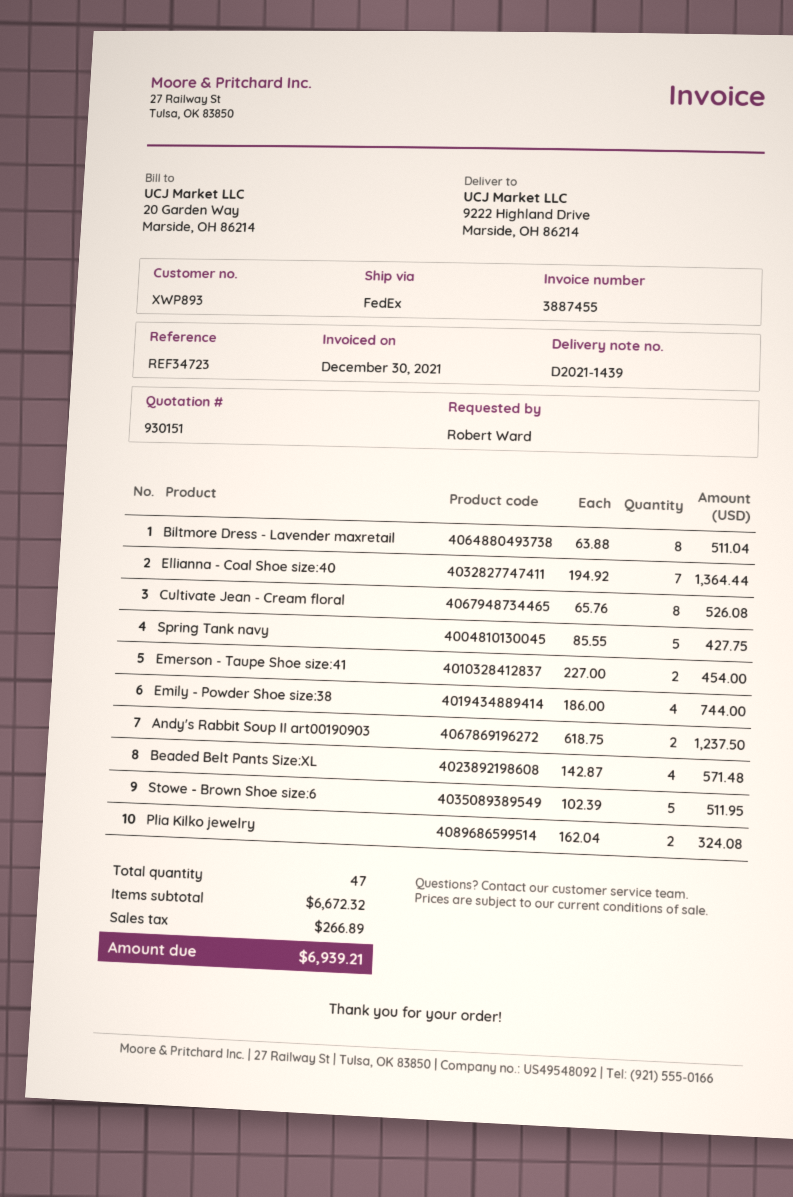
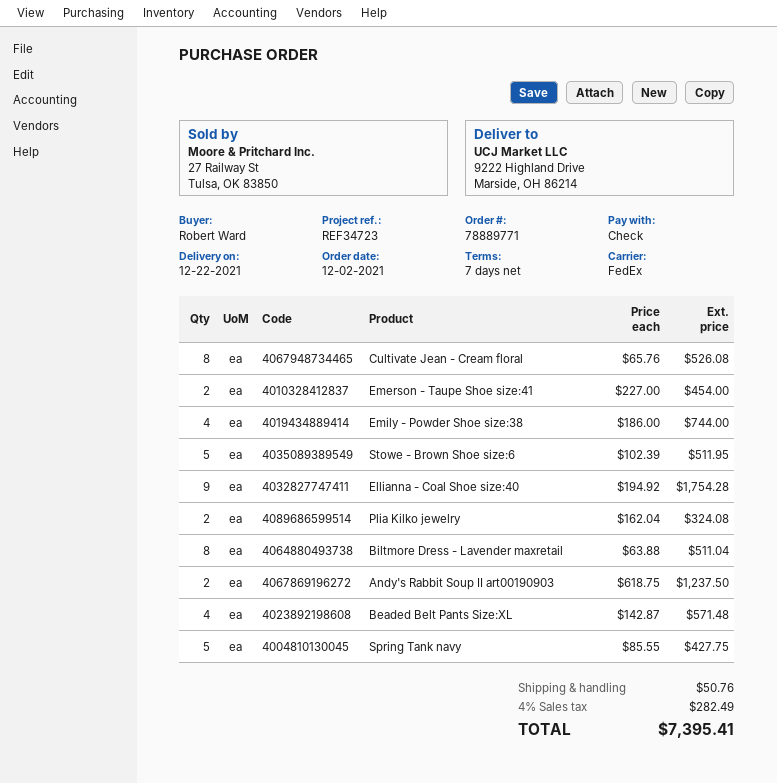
Ellianna - Coal Shoe size:40: 7 x 194.92 = 1364.44 -> 9 x 194.92 = 1754.28
shipping: none -> 50.76
tax: 266.89 -> 282.49
total: 6939.21 -> 7395.41

